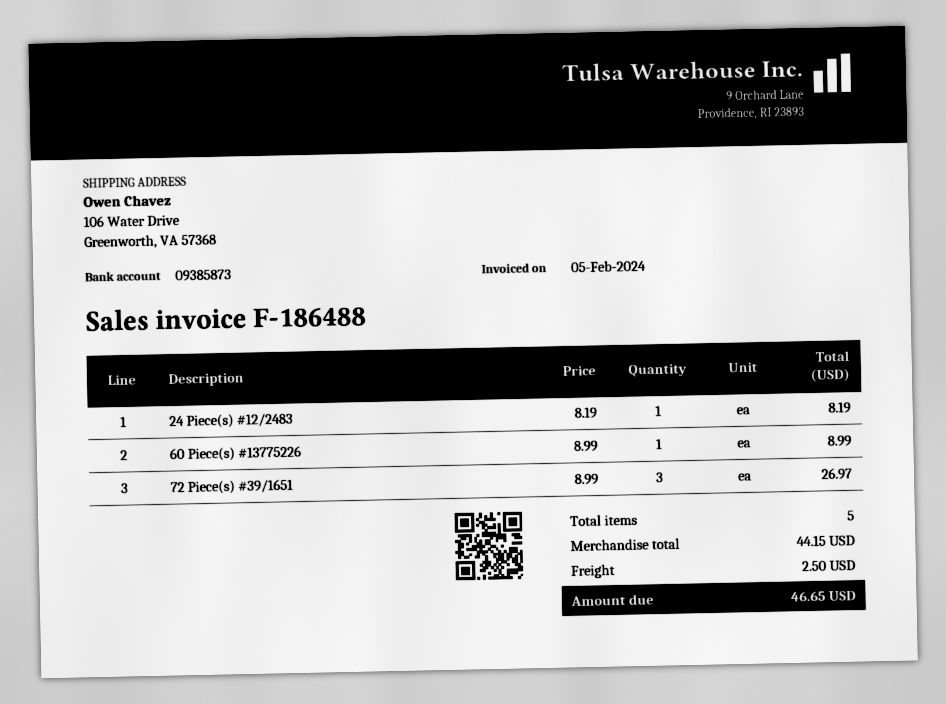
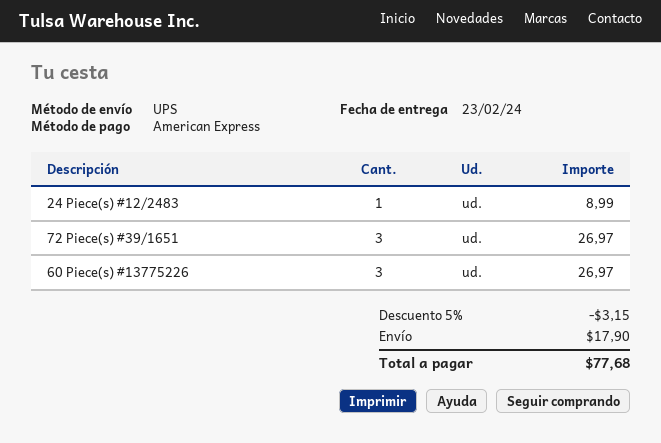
24 Piece(s) #12/2483: 1 for 8.19 -> 1 for 8.99
60 Piece(s) #13775226: 1 for 8.99 -> 3 for 26.97
discount: none -> 5% = 3.15
shipping: 2.50 -> 17.90
total: 46.65 -> 77.68

